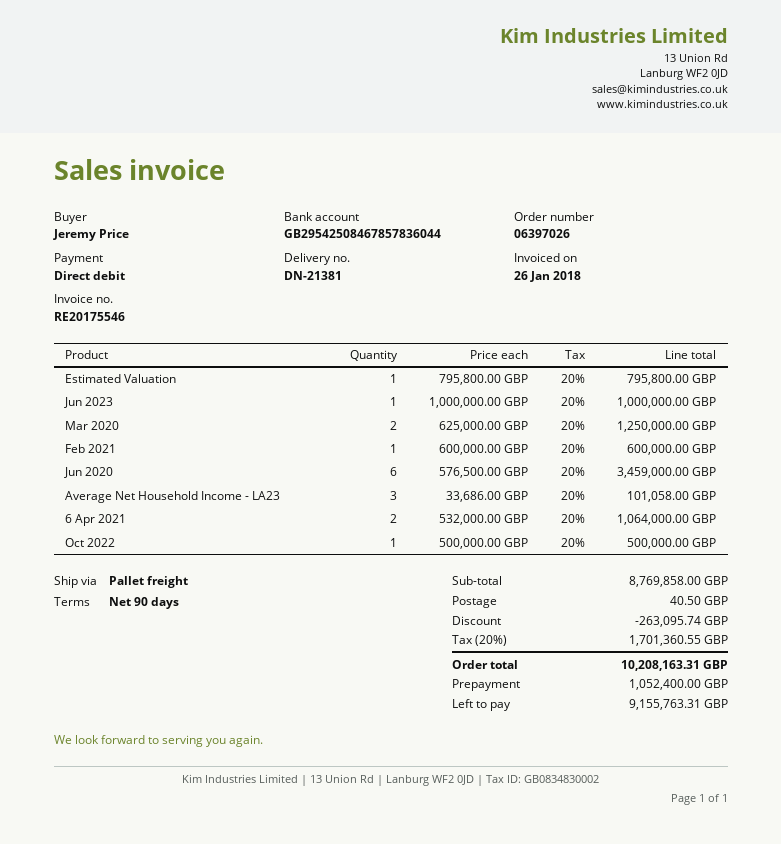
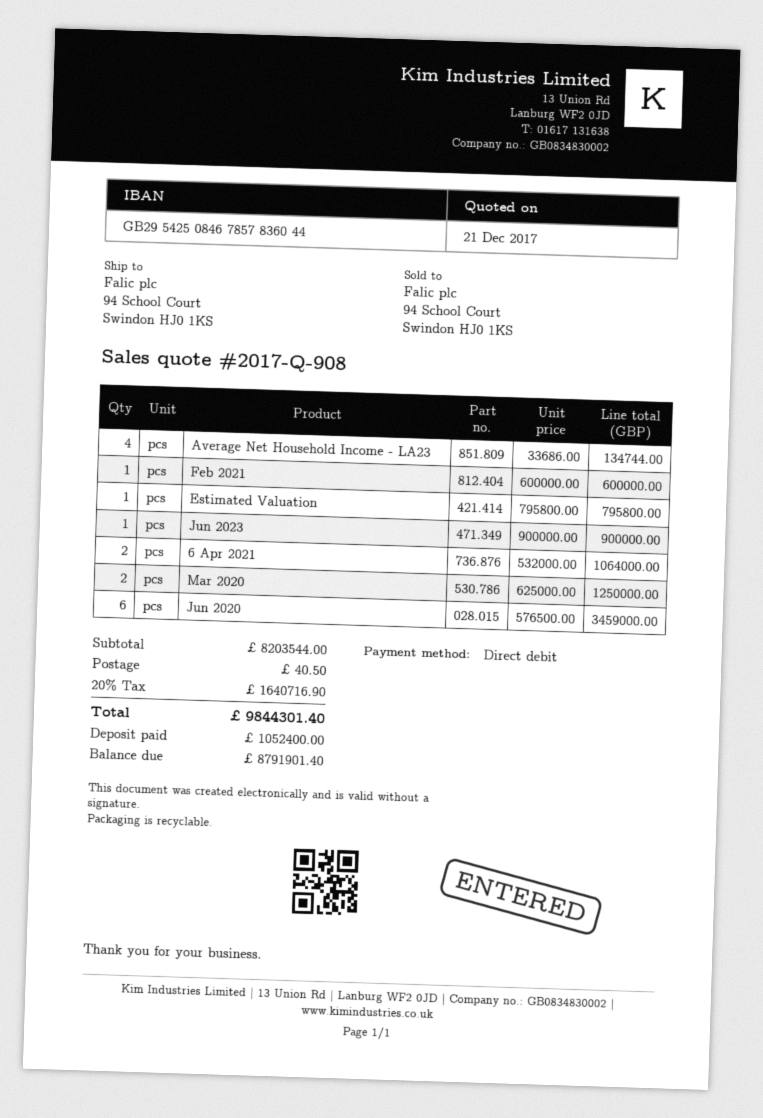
Jun 2023: 1 x 1000000.00 = 1000000.00 -> 1 x 900000.00 = 900000.00
Average Net Household Income - LA23: 3 x 33686.00 = 101058.00 -> 4 x 33686.00 = 134744.00
Oct 2022: 1 x 500000.00 = 500000.00 -> none
subtotal: 8769858.00 -> 8203544.00
discount: 263095.74 -> none
tax: 20% = 1701360.55 -> 20% = 1640716.90
total: 10208163.31 -> 9844301.40
balance: 9155763.31 -> 8791901.40

